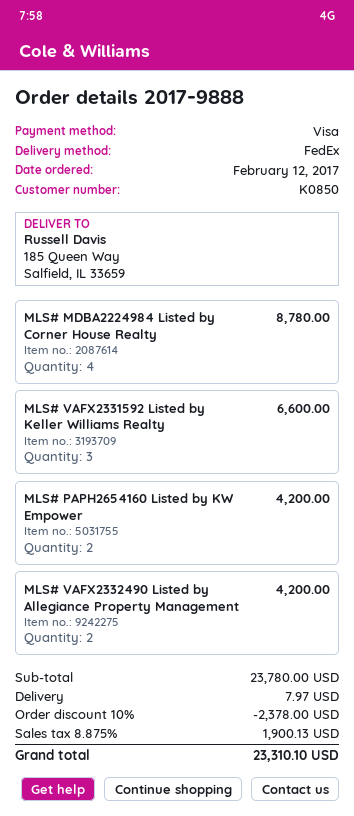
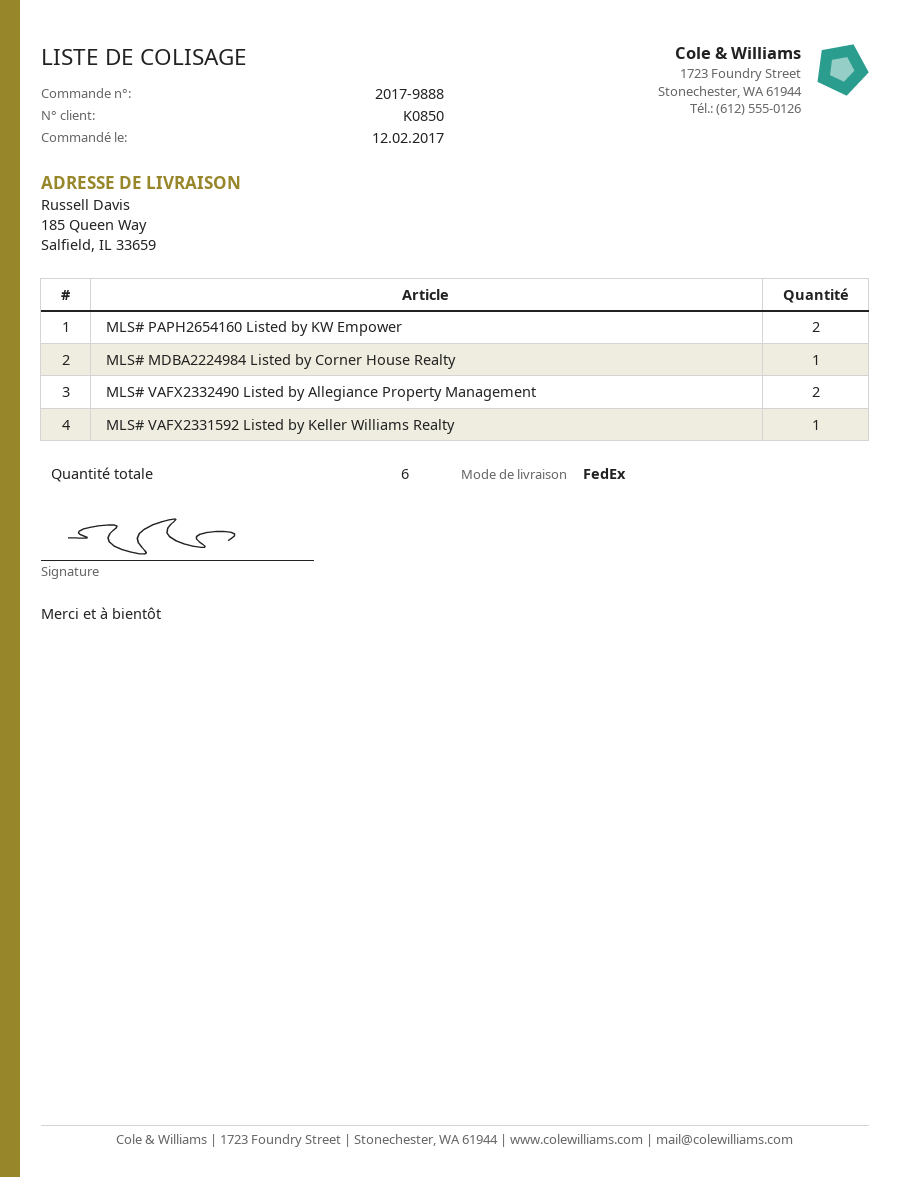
MLS# MDBA2224984 Listed by Corner House Realty: 4 -> 1
MLS# VAFX2331592 Listed by Keller Williams Realty: 3 -> 1

